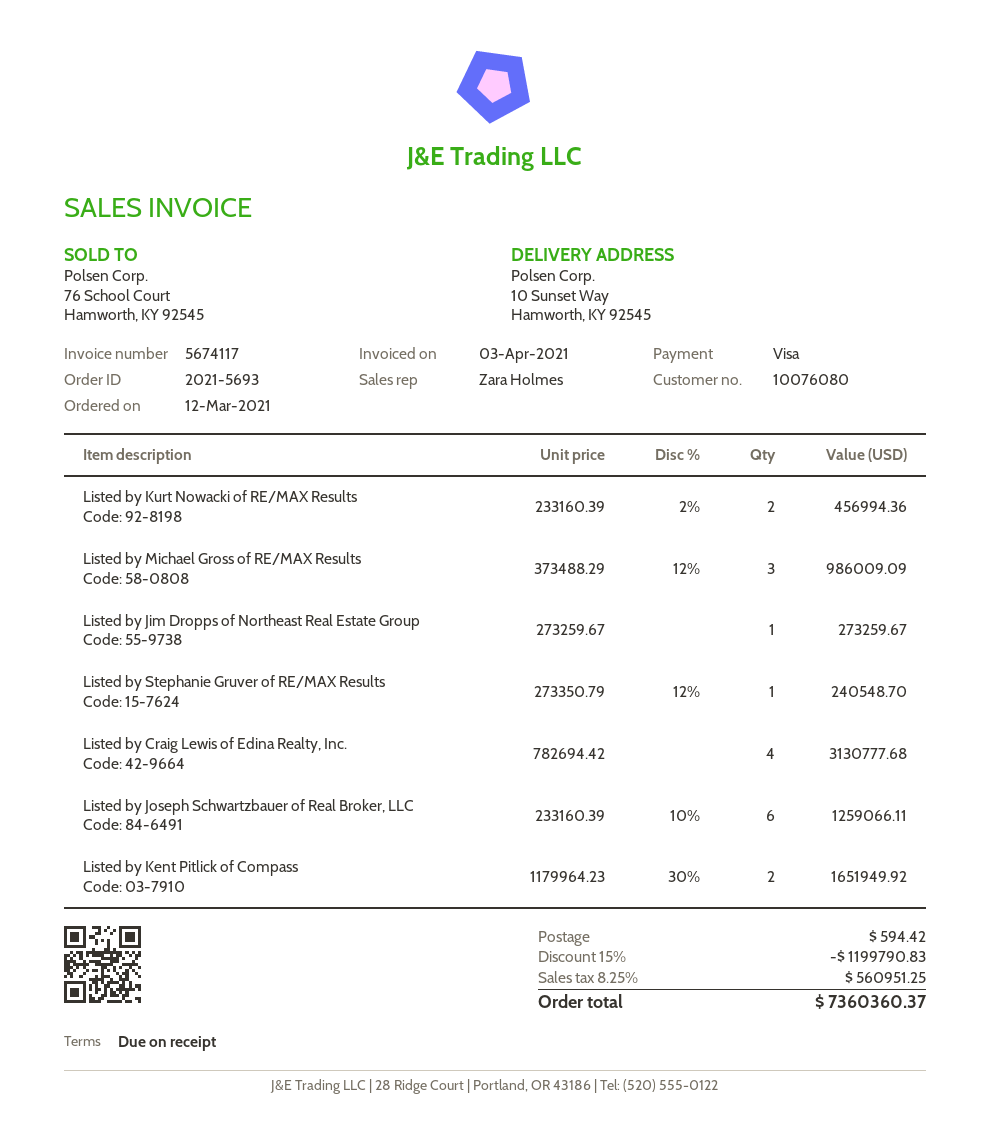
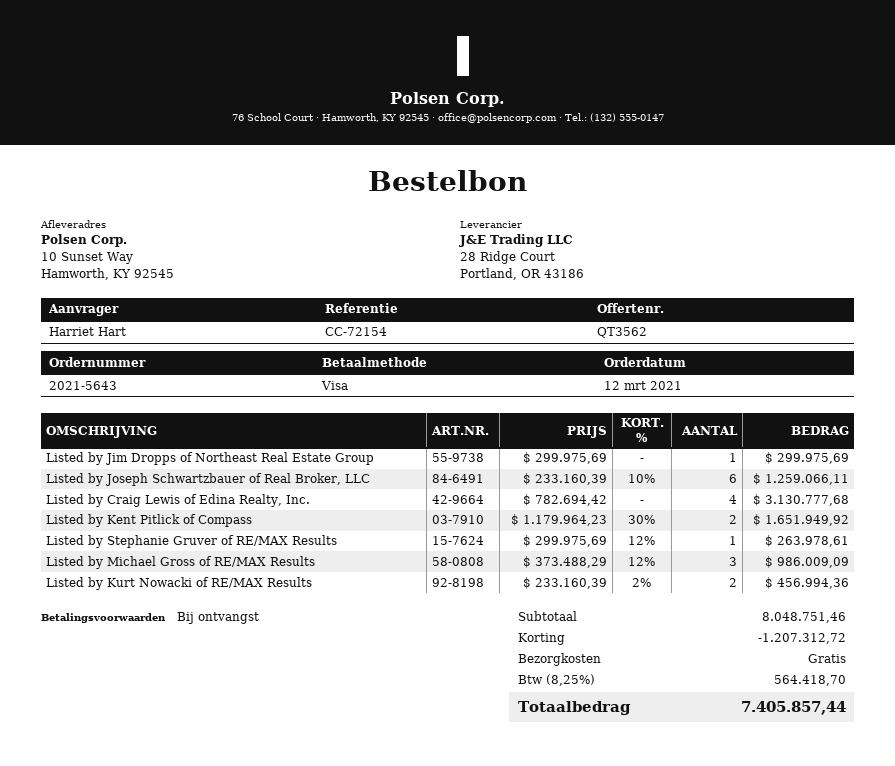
order number: 2021-5693 -> 2021-5643
Listed by Jim Dropps of Northeast Real Estate Group: 1 x 273259.67 = 273259.67 -> 1 x 299975.69 = 299975.69
Listed by Stephanie Gruver of RE/MAX Results: 1 x 273350.79 - 12% = 240548.70 -> 1 x 299975.69 - 12% = 263978.61
discount: 1199790.83 -> 1207312.72
shipping: 594.42 -> 0.00
tax: 8.25% = 560951.25 -> 8.25% = 564418.70
total: 7360360.37 -> 7405857.44

